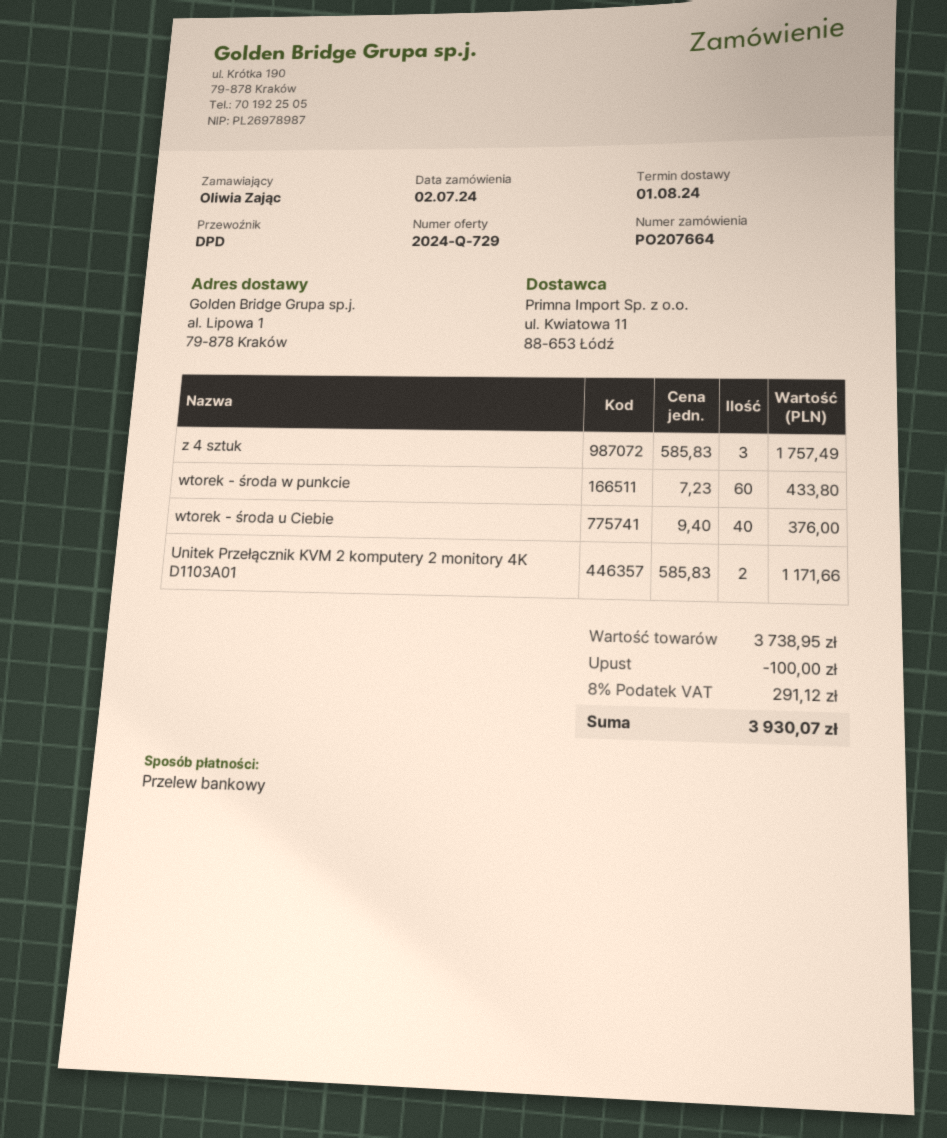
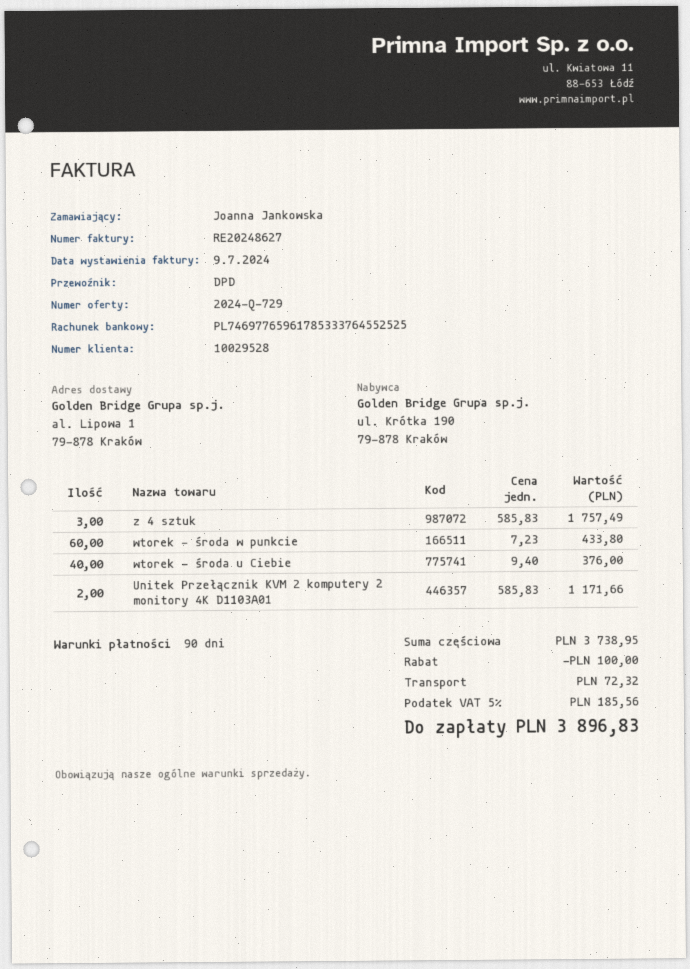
ordered by: Oliwia Zając -> Joanna Jankowska
shipping: none -> 72.32
tax: 8% = 291.12 -> 5% = 185.56
total: 3930.07 -> 3896.83

